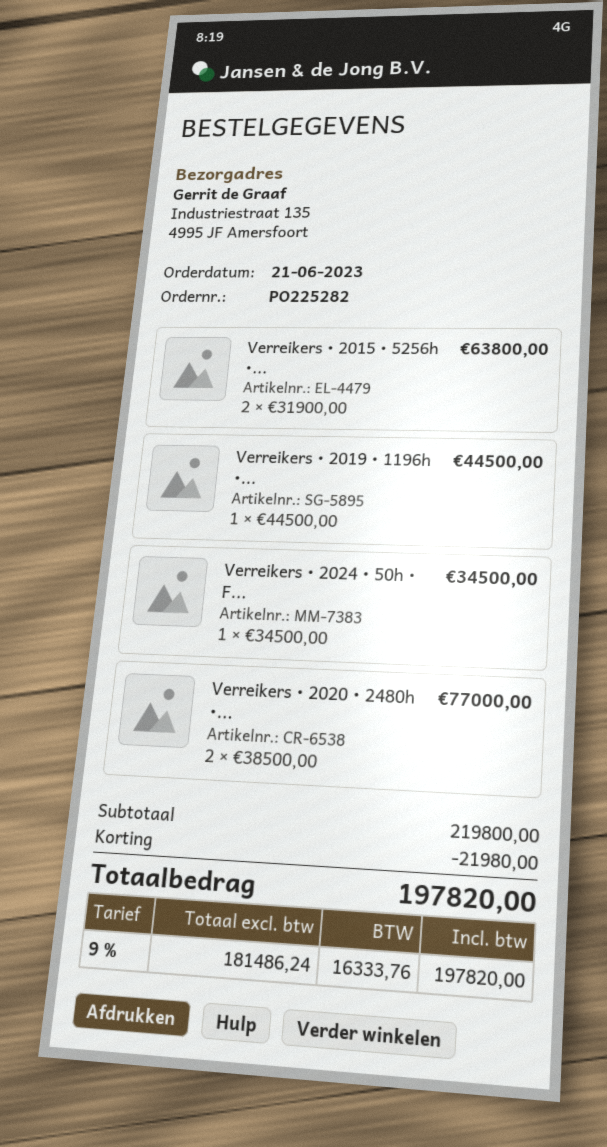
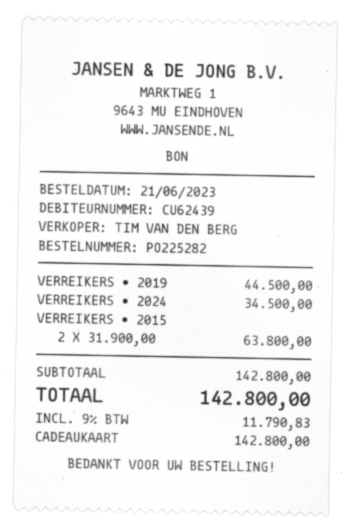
Verreikers • 2020 • 2480h •...: 2 x 38500.00 = 77000.00 -> none
subtotal: 219800.00 -> 142800.00
discount: 21980.00 -> none
tax: 9% = 16333.76 -> 9% = 11790.83
total: 197820.00 -> 142800.00

